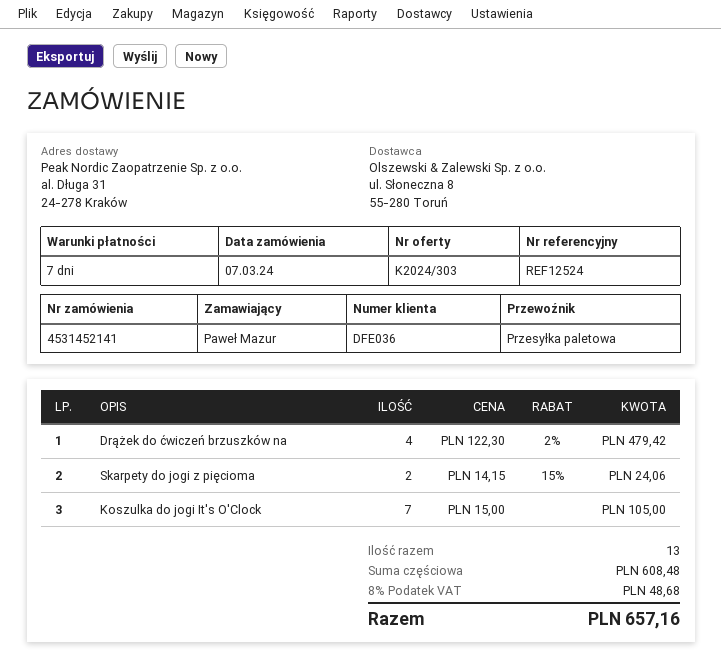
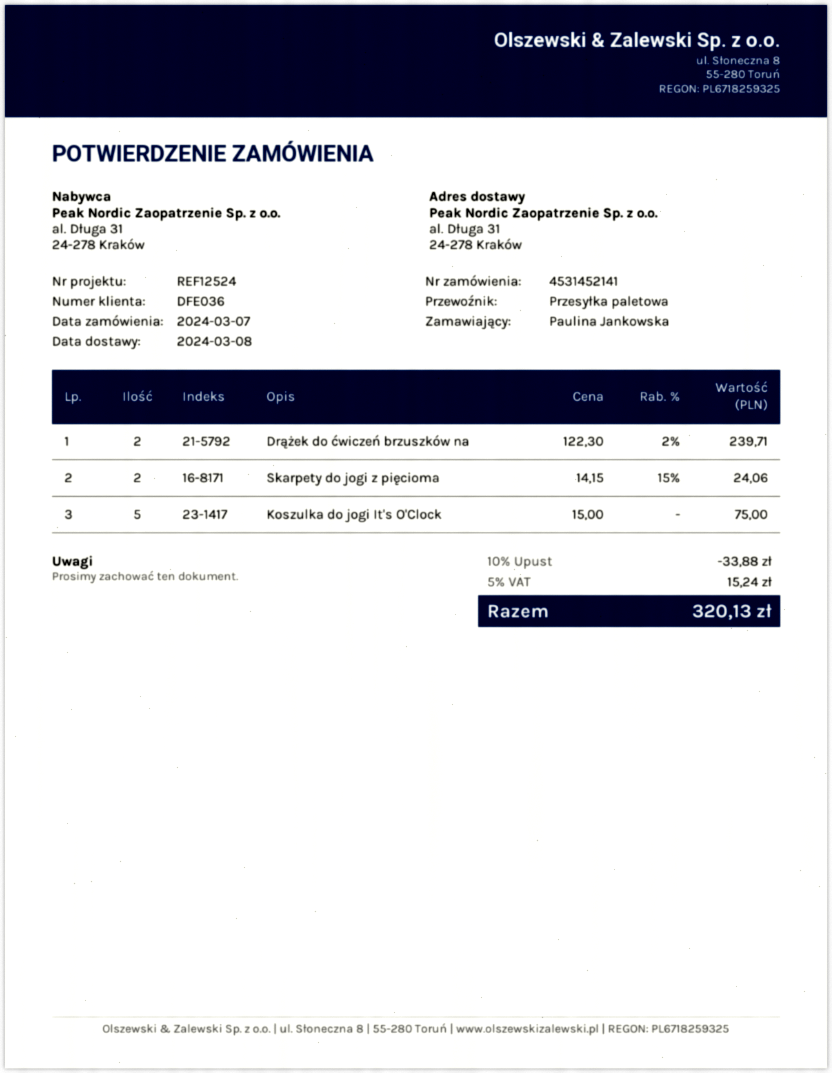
ordered by: Paweł Mazur -> Paulina Jankowska
Drążek do ćwiczeń brzuszków na: 4 x 122.30 - 2% = 479.42 -> 2 x 122.30 - 2% = 239.71
Koszulka do jogi It's O'Clock: 7 x 15.00 = 105.00 -> 5 x 15.00 = 75.00
discount: none -> 10% = 33.88
tax: 8% = 48.68 -> 5% = 15.24
total: 657.16 -> 320.13

